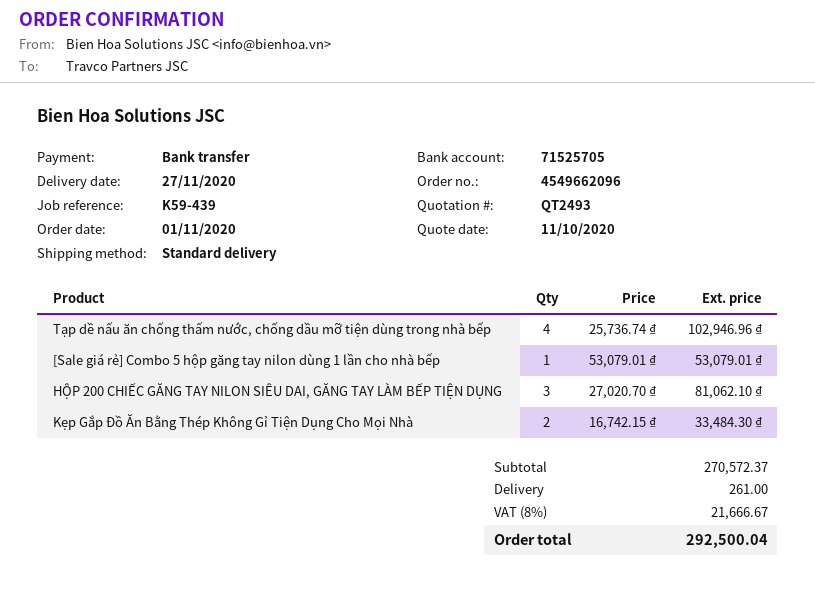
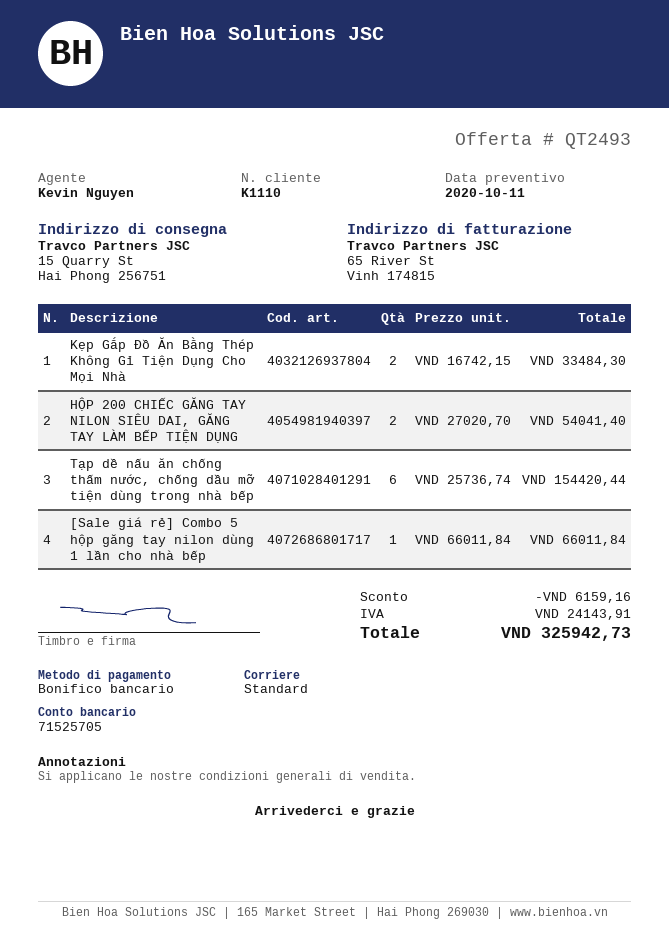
Tạp dề nấu ăn chống thấm nước, chống dầu mỡ tiện dùng trong nhà bếp: 4 x 25736.74 = 102946.96 -> 6 x 25736.74 = 154420.44
[Sale giá rẻ] Combo 5 hộp găng tay nilon dùng 1 lần cho nhà bếp: 1 x 53079.01 = 53079.01 -> 1 x 66011.84 = 66011.84
HỘP 200 CHIẾC GĂNG TAY NILON SIÊU DAI, GĂNG TAY LÀM BẾP TIỆN DỤNG: 3 x 27020.70 = 81062.10 -> 2 x 27020.70 = 54041.40
discount: none -> 6159.16
shipping: 261.00 -> none
tax: 21666.67 -> 24143.91
total: 292500.04 -> 325942.73

